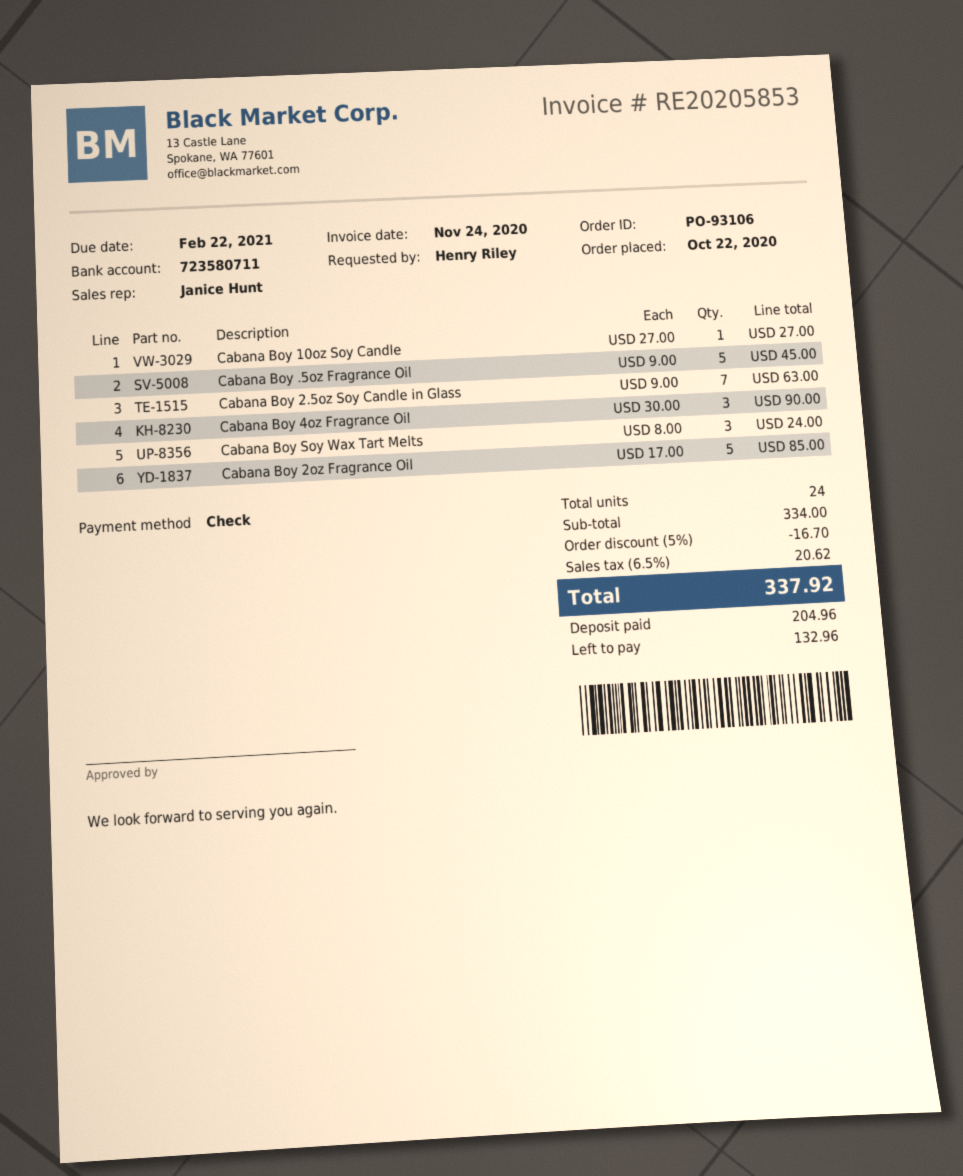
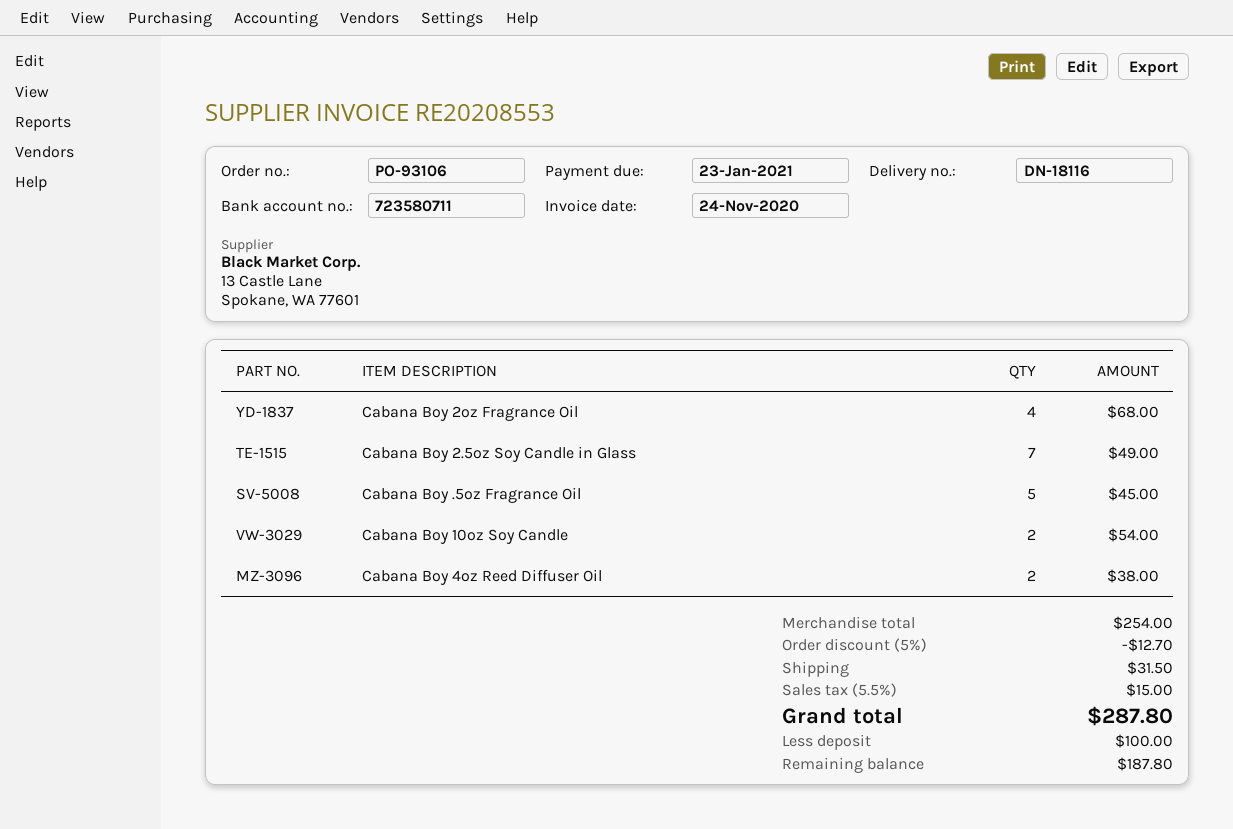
invoice number: RE20205853 -> RE20208553
due date: 2021-02-22 -> 2021-01-23
Cabana Boy 10oz Soy Candle: 1 for 27.00 -> 2 for 54.00
Cabana Boy 2.5oz Soy Candle in Glass: 7 for 63.00 -> 7 for 49.00
Cabana Boy 4oz Fragrance Oil: 3 for 90.00 -> none
Cabana Boy Soy Wax Tart Melts: 3 for 24.00 -> none
Cabana Boy 2oz Fragrance Oil: 5 for 85.00 -> 4 for 68.00
Cabana Boy 4oz Reed Diffuser Oil: none -> 2 for 38.00
subtotal: 334.00 -> 254.00
discount: 5% = 16.70 -> 5% = 12.70
shipping: none -> 31.50
tax: 6.5% = 20.62 -> 5.5% = 15.00
total: 337.92 -> 287.80
deposit: 204.96 -> 100.00
balance: 132.96 -> 187.80

